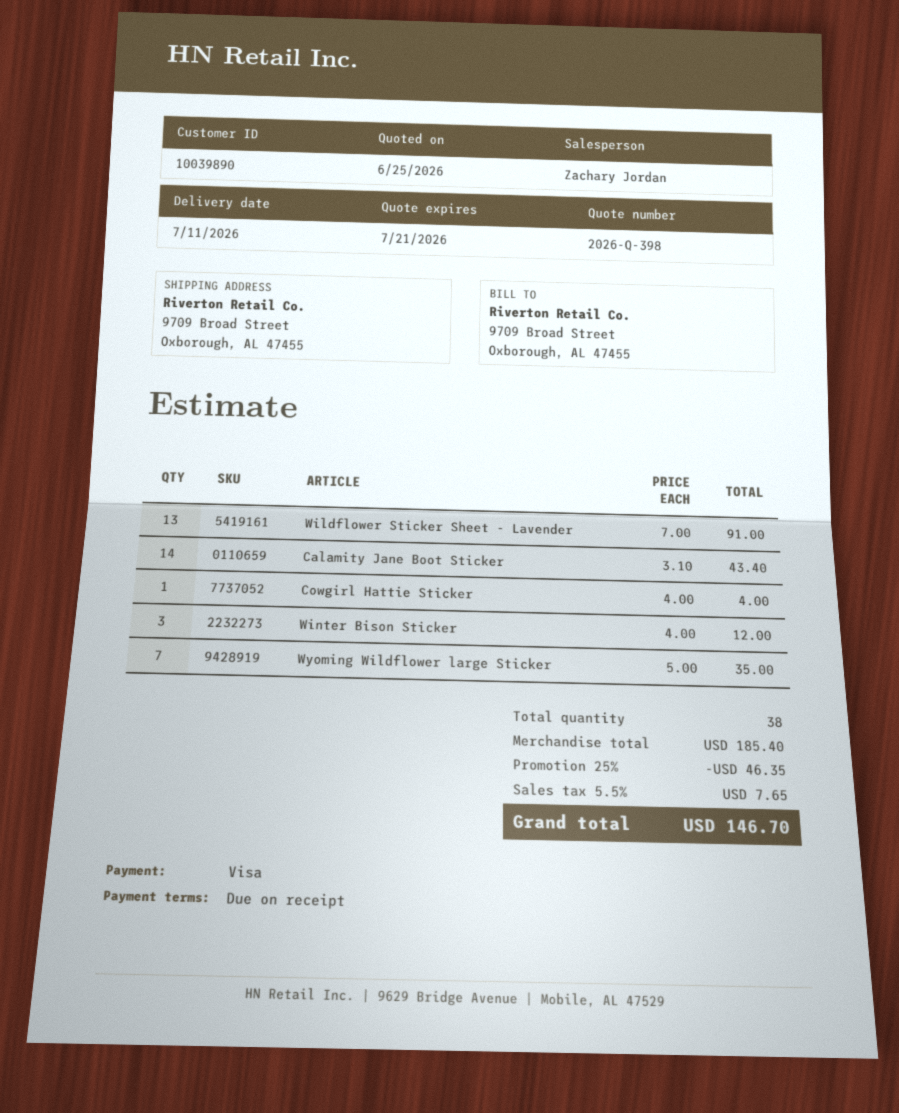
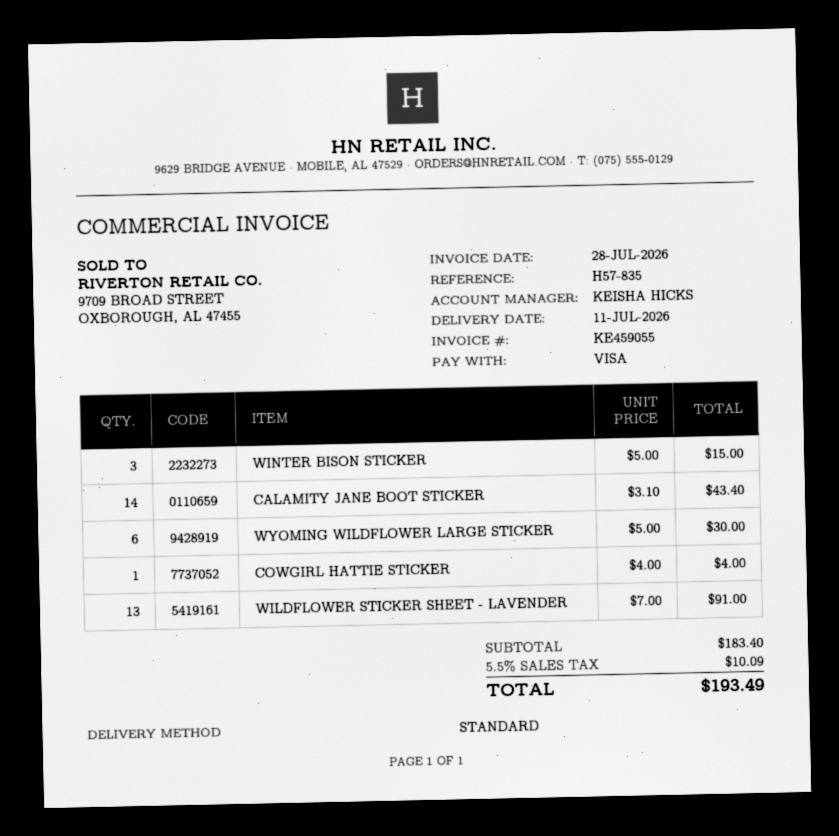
sales rep: Zachary Jordan -> KEISHA HICKS
Winter Bison Sticker: 3 x 4.00 = 12.00 -> 3 x 5.00 = 15.00
Wyoming Wildflower large Sticker: 7 x 5.00 = 35.00 -> 6 x 5.00 = 30.00
subtotal: 185.40 -> 183.40
discount: 25% = 46.35 -> none
tax: 5.5% = 7.65 -> 5.5% = 10.09
total: 146.70 -> 193.49

